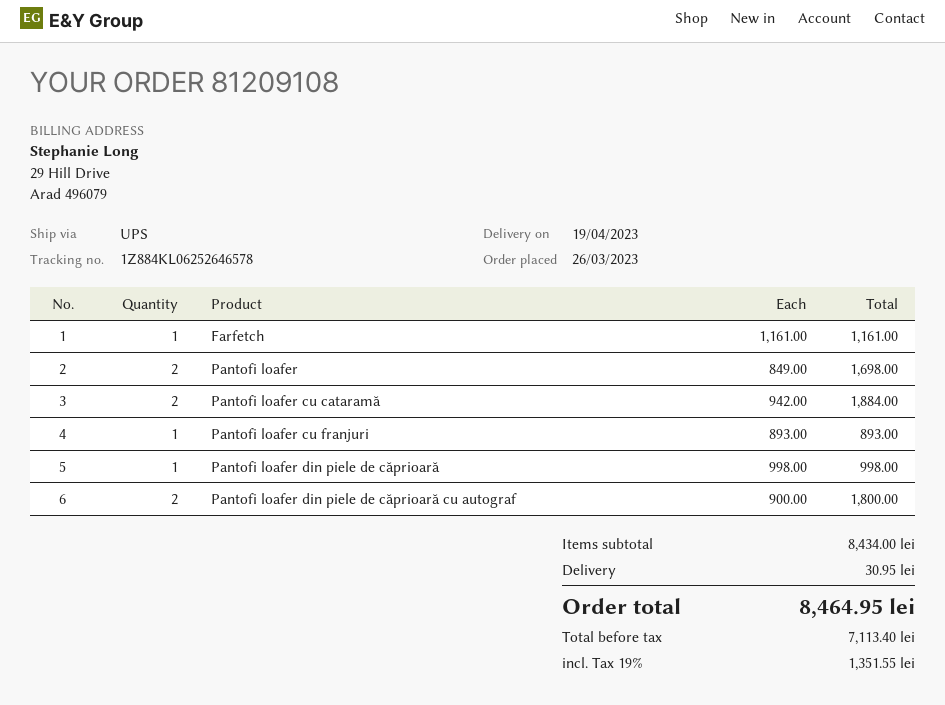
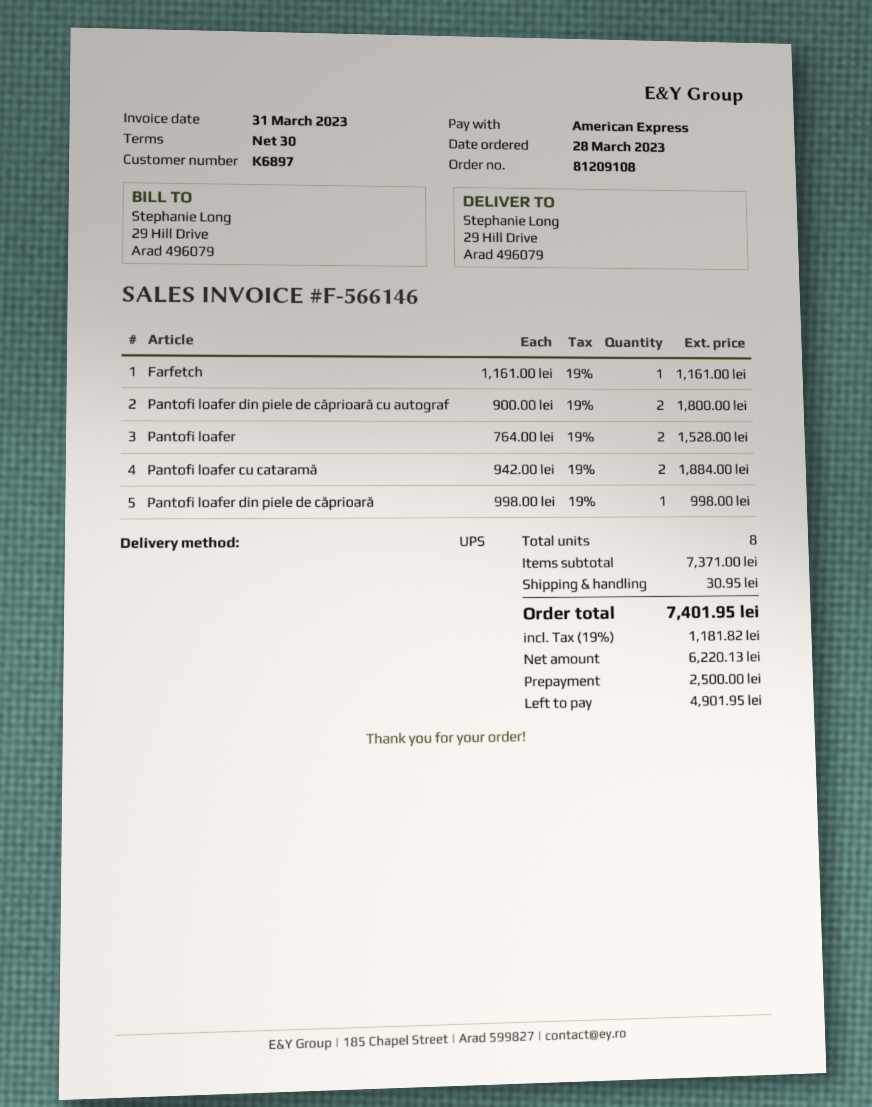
order date: 2023-03-26 -> 2023-03-28
Pantofi loafer: 2 x 849.00 = 1698.00 -> 2 x 764.00 = 1528.00
Pantofi loafer cu franjuri: 1 x 893.00 = 893.00 -> none
subtotal: 8434.00 -> 7371.00
net: 7113.40 -> 6220.13
tax: 19% = 1351.55 -> 19% = 1181.82
total: 8464.95 -> 7401.95

